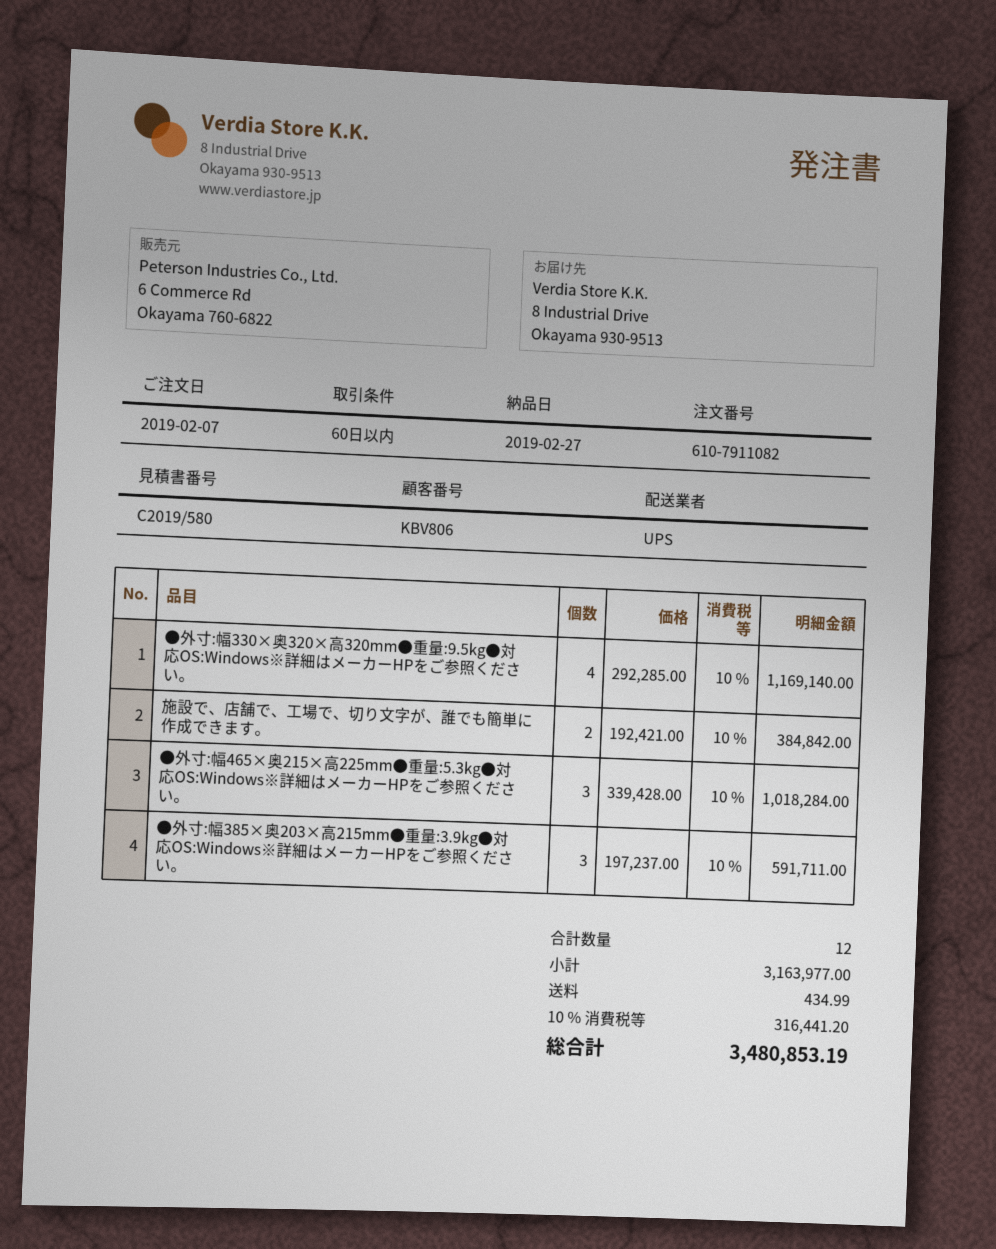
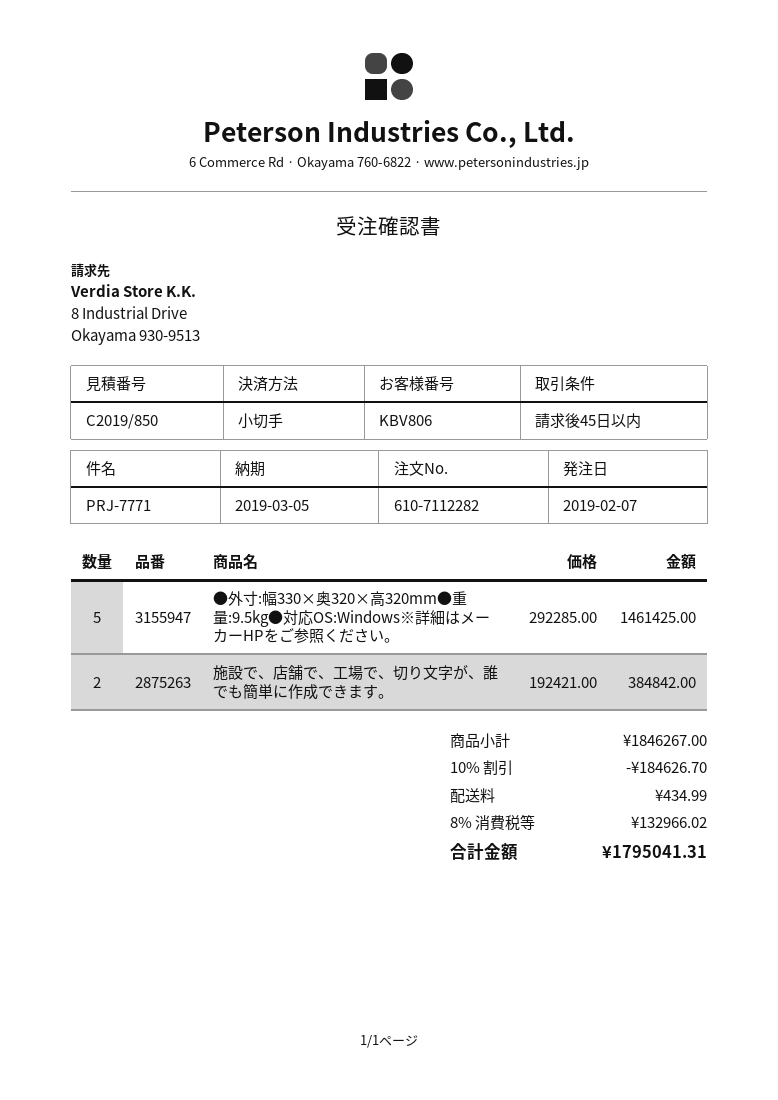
quote number: C2019/580 -> C2019/850
order number: 610-7911082 -> 610-7112282
delivery date: 2019-02-27 -> 2019-03-05
payment terms: 60 days -> 45 days
●外寸:幅330×奥320×高320mm●重量:9.5kg●対応OS:Windows※詳細はメーカーHPをご参照ください。: 4 x 292285.00 = 1169140.00 -> 5 x 292285.00 = 1461425.00
●外寸:幅465×奥215×高225mm●重量:5.3kg●対応OS:Windows※詳細はメーカーHPをご参照ください。: 3 x 339428.00 = 1018284.00 -> none
●外寸:幅385×奥203×高215mm●重量:3.9kg●対応OS:Windows※詳細はメーカーHPをご参照ください。: 3 x 197237.00 = 591711.00 -> none
subtotal: 3163977.00 -> 1846267.00
discount: none -> 10% = 184626.70
tax: 10% = 316441.20 -> 8% = 132966.02
total: 3480853.19 -> 1795041.31

